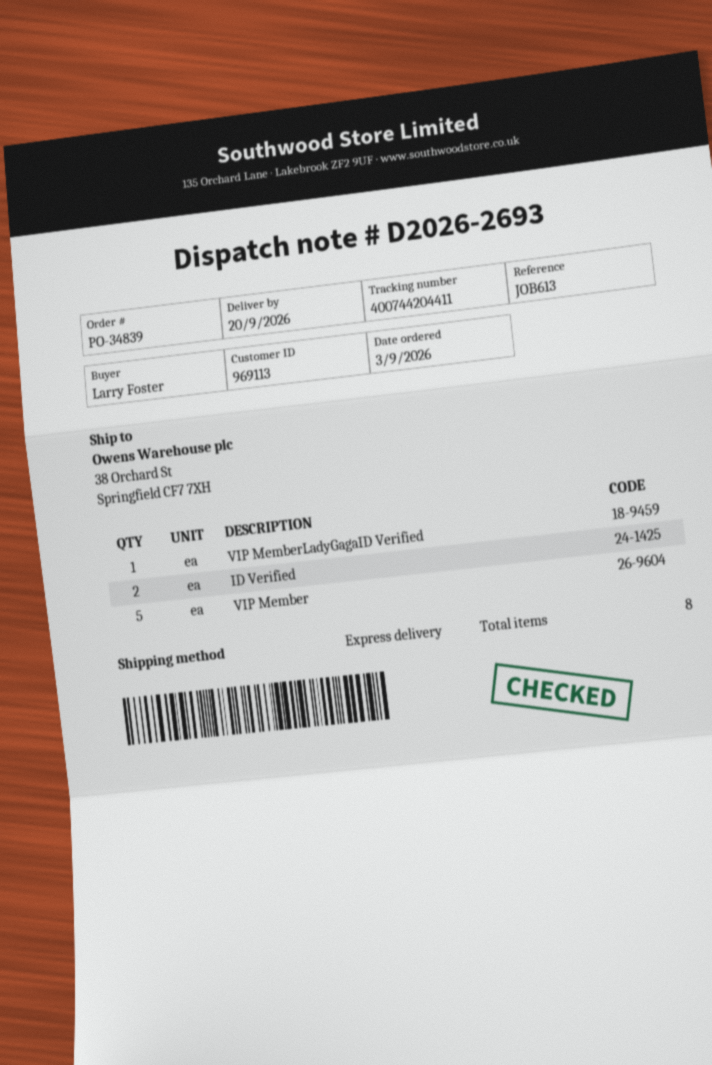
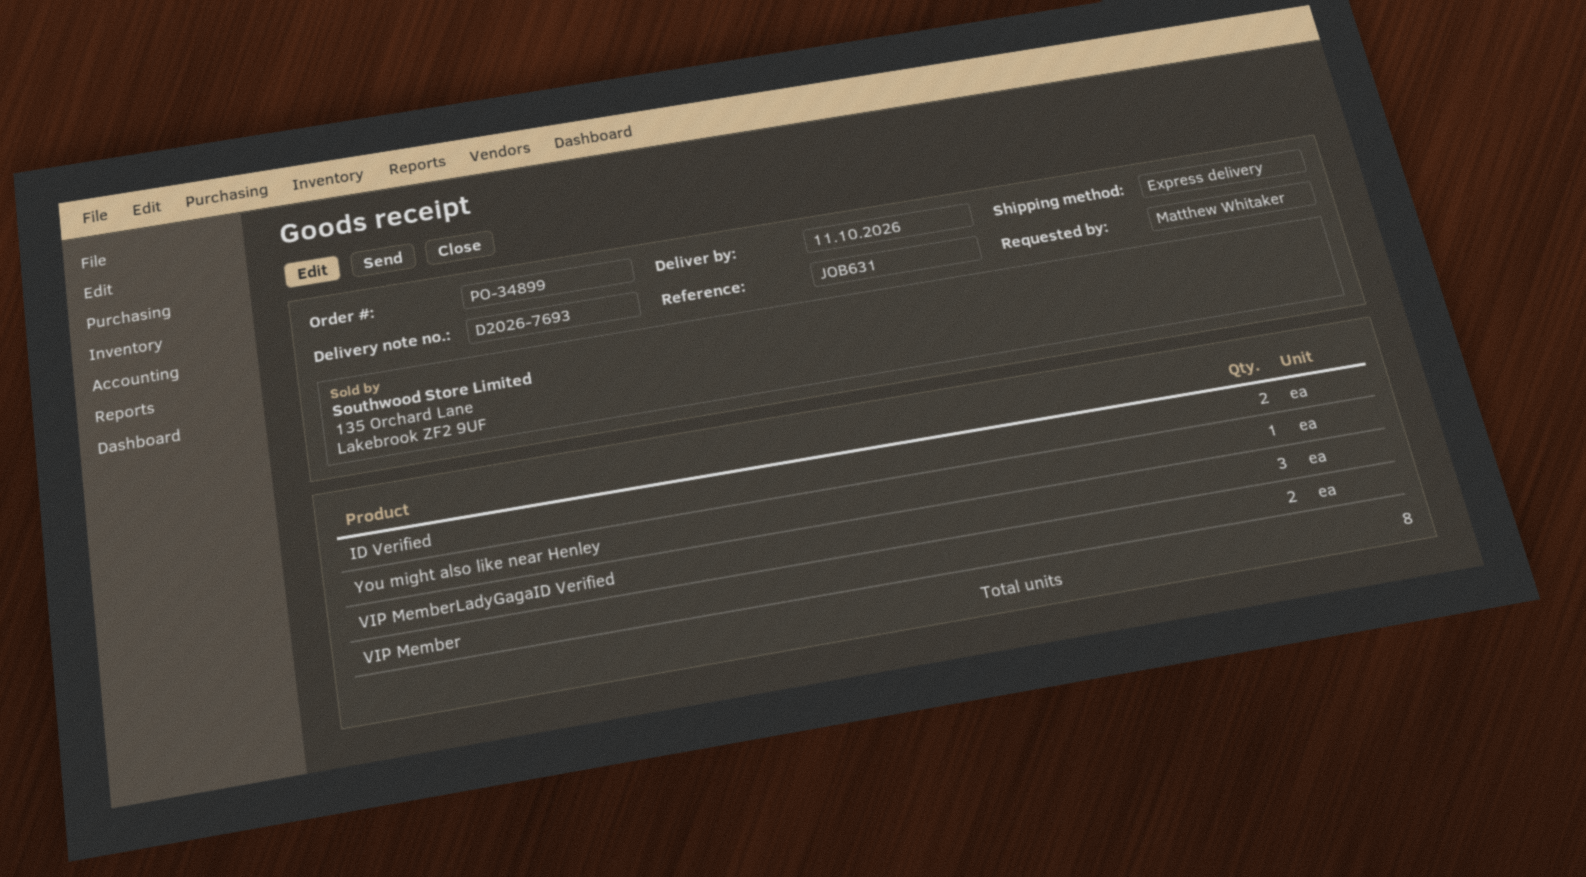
order number: PO-34839 -> PO-34899
delivery note number: D2026-2693 -> D2026-7693
delivery date: 2026-09-20 -> 2026-10-11
reference: JOB613 -> JOB631
ordered by: Larry Foster -> Matthew Whitaker
VIP MemberLadyGagaID Verified: 1 -> 3
VIP Member: 5 -> 2
You might also like near Henley: none -> 1

